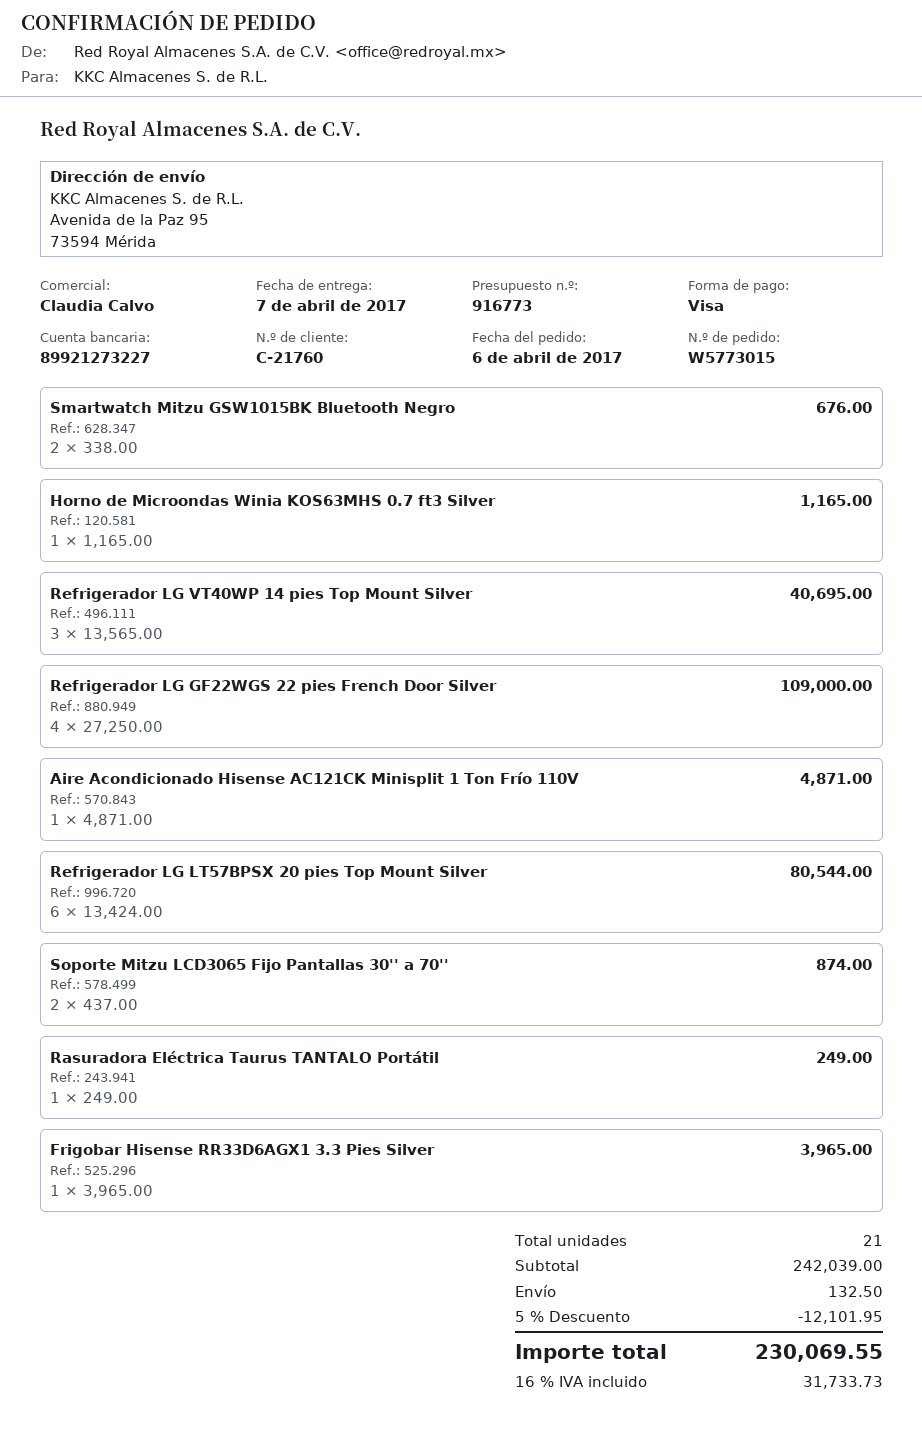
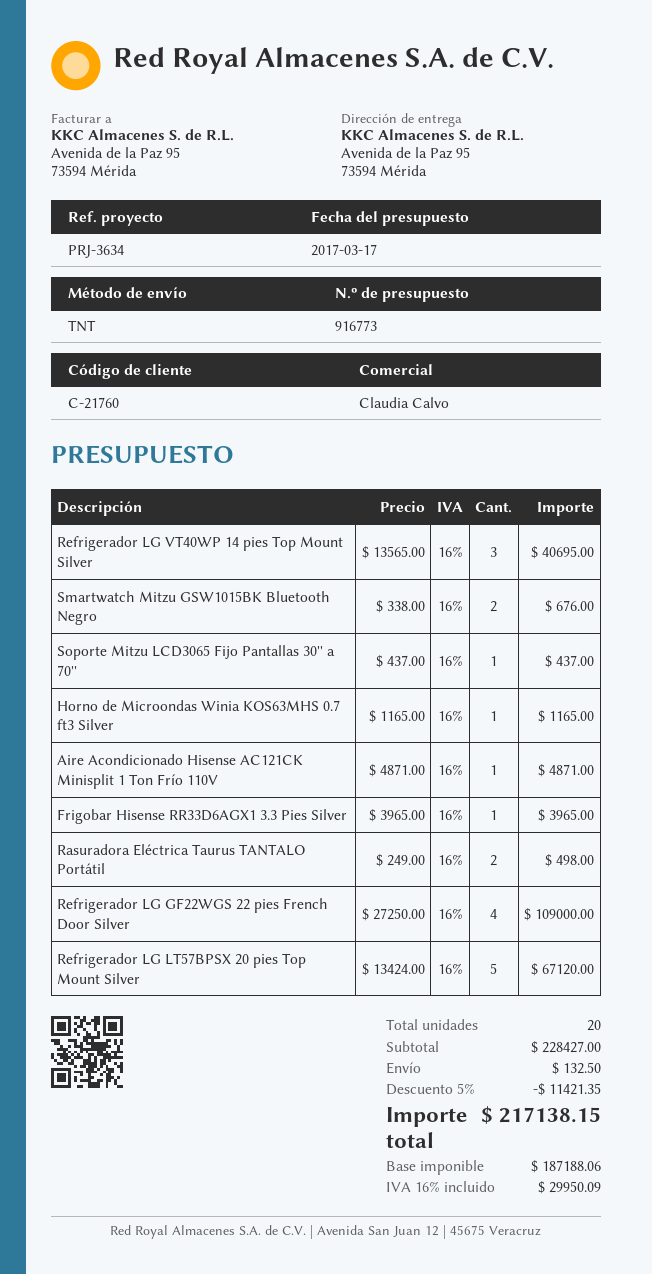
Refrigerador LG LT57BPSX 20 pies Top Mount Silver: 6 x 13424.00 = 80544.00 -> 5 x 13424.00 = 67120.00
Soporte Mitzu LCD3065 Fijo Pantallas 30'' a 70'': 2 x 437.00 = 874.00 -> 1 x 437.00 = 437.00
Rasuradora Eléctrica Taurus TANTALO Portátil: 1 x 249.00 = 249.00 -> 2 x 249.00 = 498.00
total quantity: 21 -> 20
subtotal: 242039.00 -> 228427.00
discount: 5% = 12101.95 -> 5% = 11421.35
tax: 16% = 31733.73 -> 16% = 29950.09
total: 230069.55 -> 217138.15

